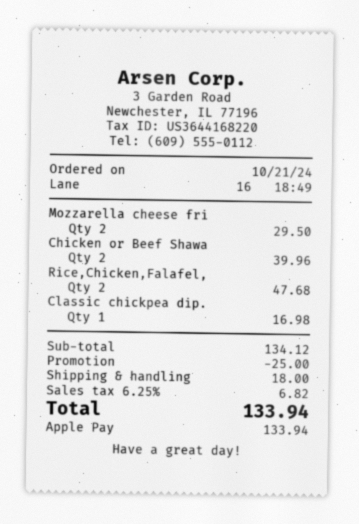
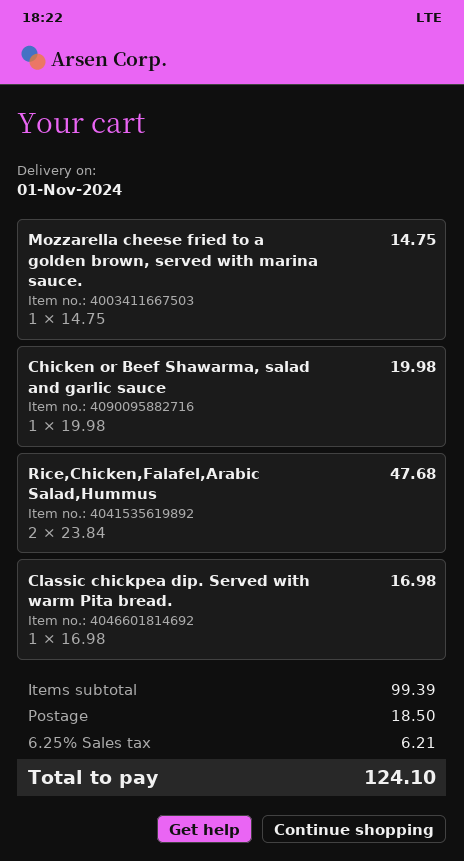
Mozzarella cheese fri: 2 for 29.50 -> 1 for 14.75
Chicken or Beef Shawa: 2 for 39.96 -> 1 for 19.98
subtotal: 134.12 -> 99.39
discount: 25.00 -> none
shipping: 18.00 -> 18.50
tax: 6.25% = 6.82 -> 6.25% = 6.21
total: 133.94 -> 124.10

